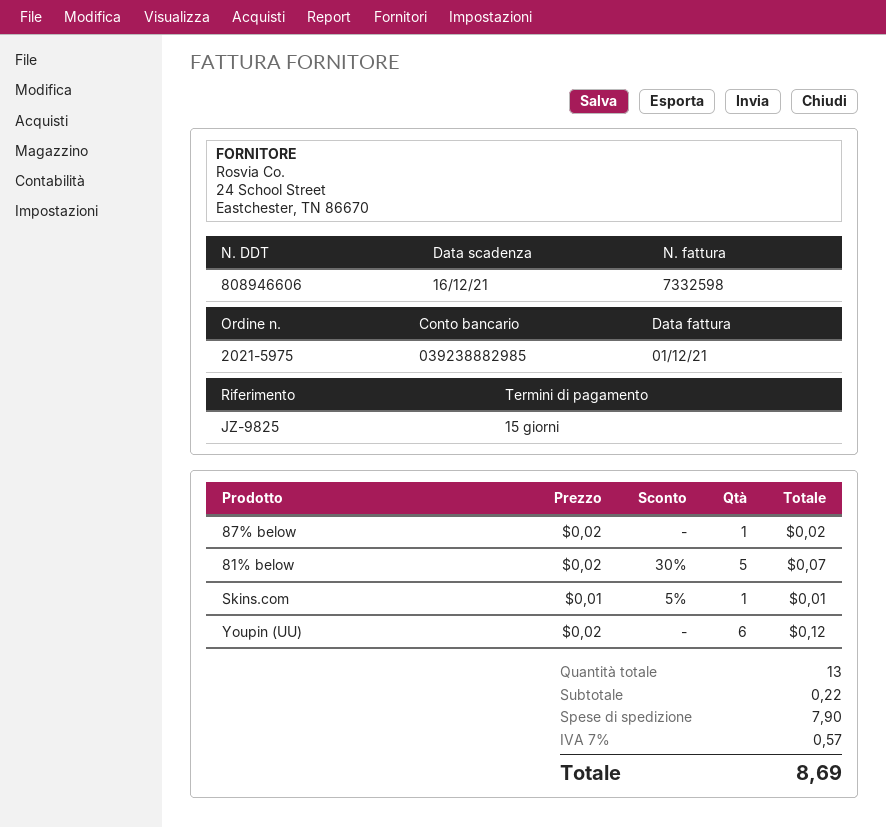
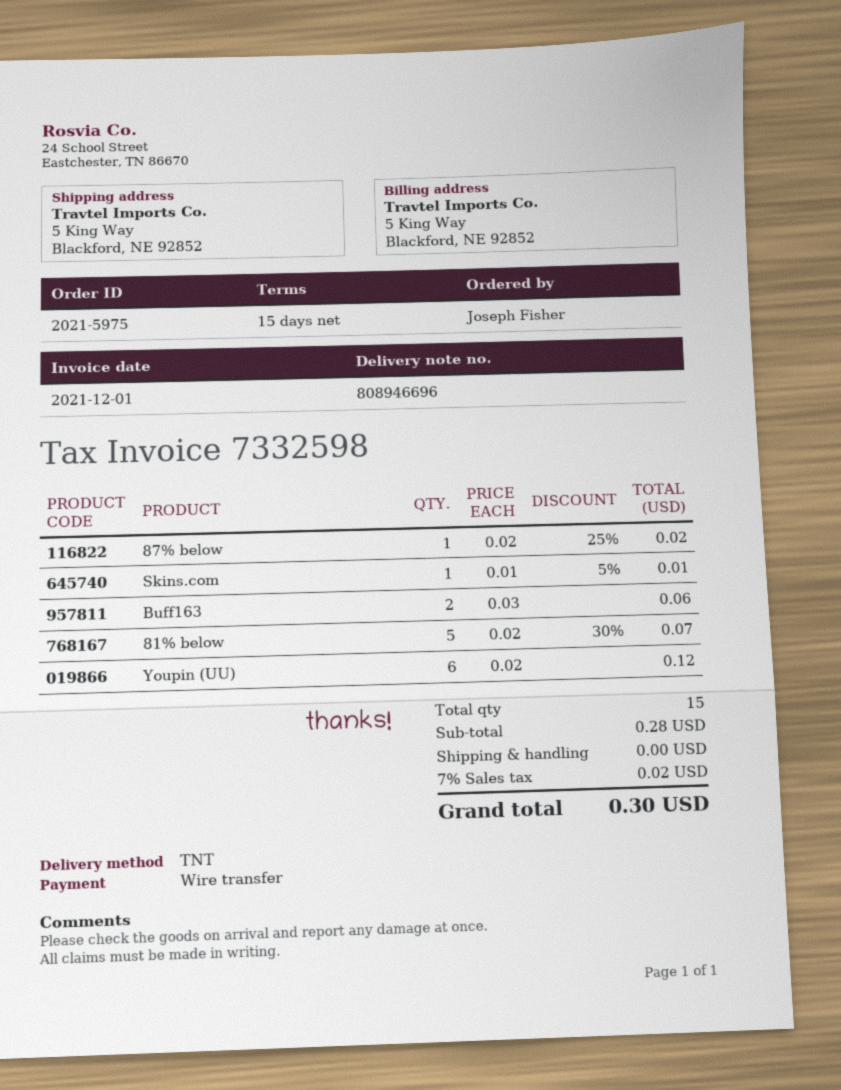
delivery note number: 808946606 -> 808946696
87% below: 1 x 0.02 = 0.02 -> 1 x 0.02 - 25% = 0.02
Buff163: none -> 2 x 0.03 = 0.06
total quantity: 13 -> 15
subtotal: 0.22 -> 0.28
shipping: 7.90 -> 0.00
tax: 7% = 0.57 -> 7% = 0.02
total: 8.69 -> 0.30

